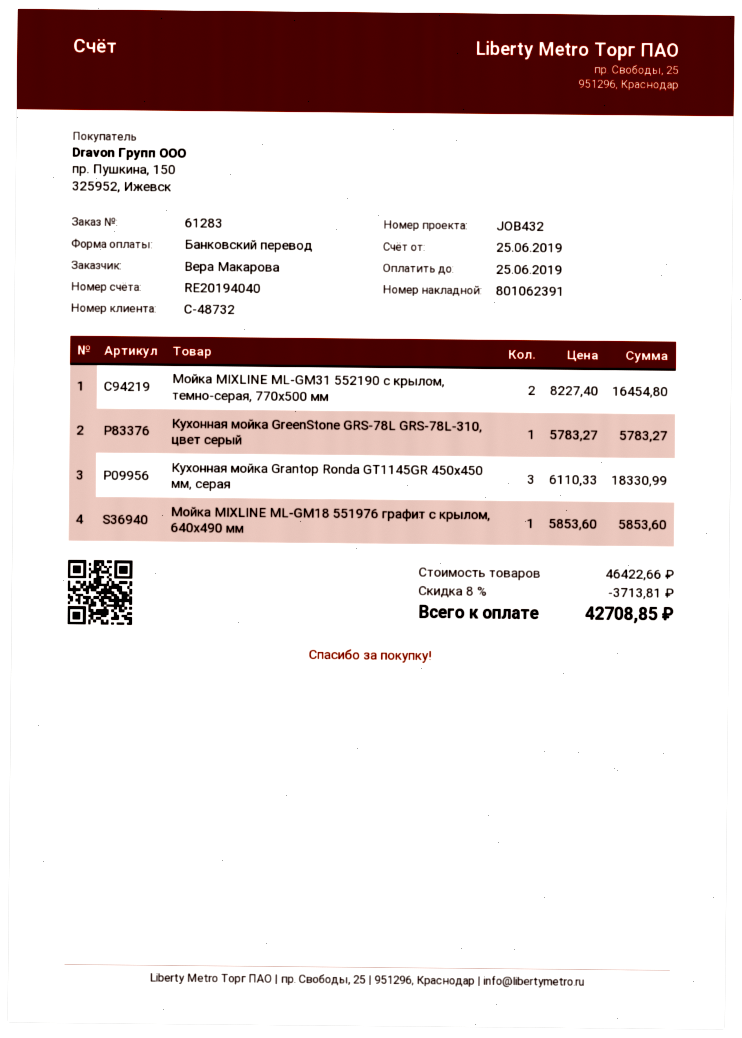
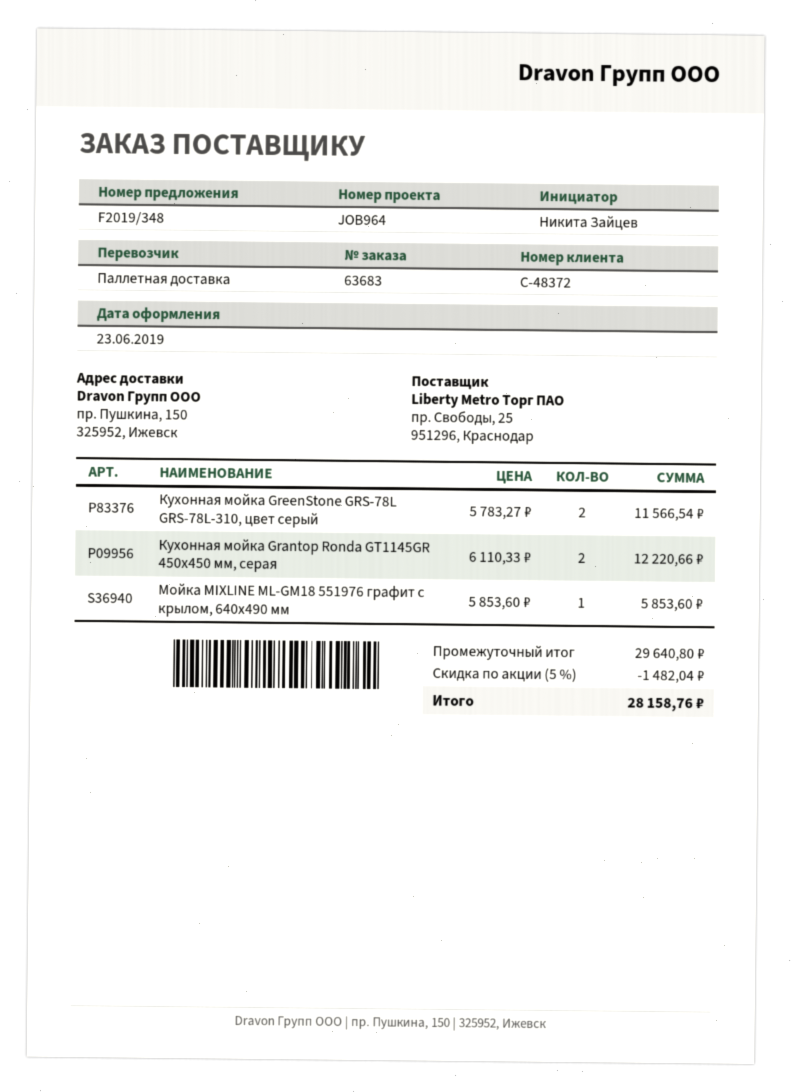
order number: 61283 -> 63683
customer number: C-48732 -> C-48372
reference: JOB432 -> JOB964
ordered by: Вера Макарова -> Никита Зайцев
Мойка MIXLINE ML-GM31 552190 с крылом, темно-серая, 770х500 мм: 2 x 8227.40 = 16454.80 -> none
Кухонная мойка GreenStone GRS-78L GRS-78L-310, цвет серый: 1 x 5783.27 = 5783.27 -> 2 x 5783.27 = 11566.54
Кухонная мойка Grantop Ronda GT1145GR 450х450 мм, серая: 3 x 6110.33 = 18330.99 -> 2 x 6110.33 = 12220.66
subtotal: 46422.66 -> 29640.80
discount: 8% = 3713.81 -> 5% = 1482.04
total: 42708.85 -> 28158.76

